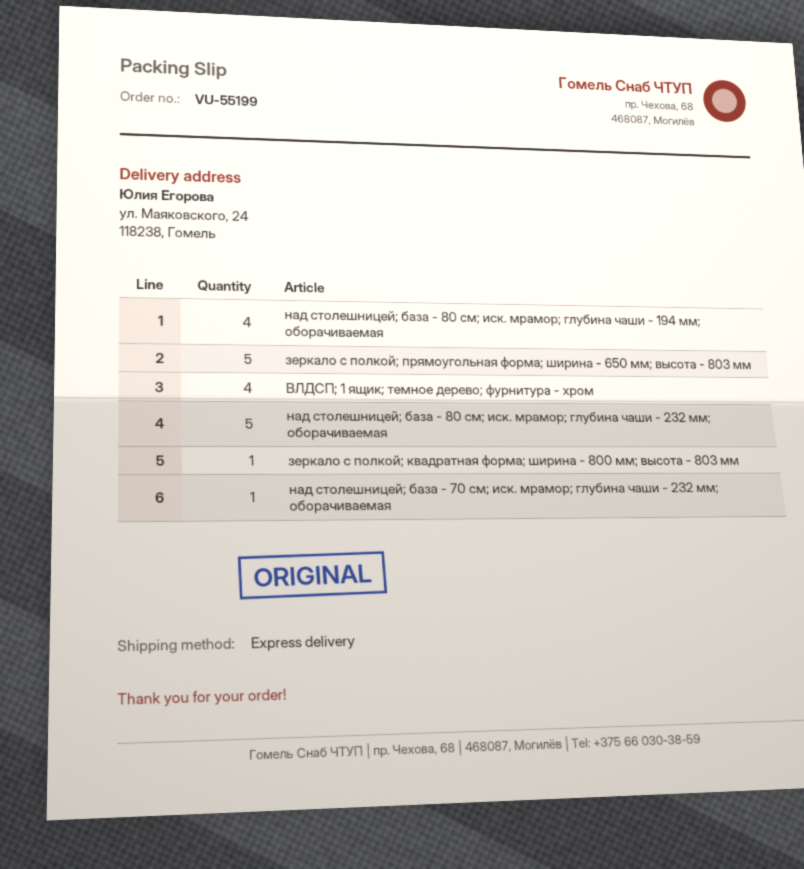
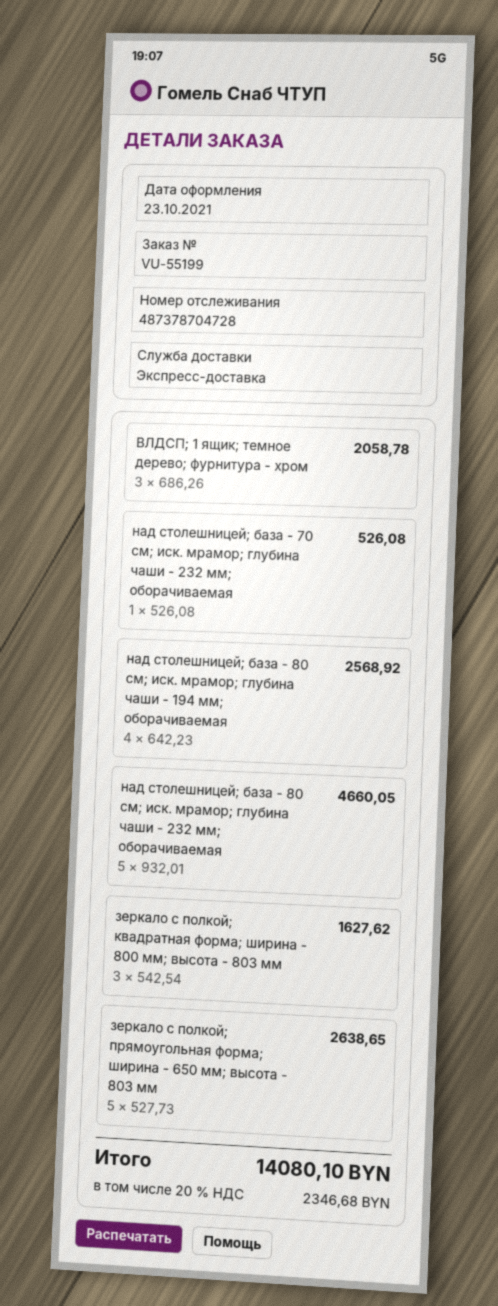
ВЛДСП; 1 ящик; темное дерево; фурнитура - хром: 4 -> 3
зеркало с полкой; квадратная форма; ширина - 800 мм; высота - 803 мм: 1 -> 3

